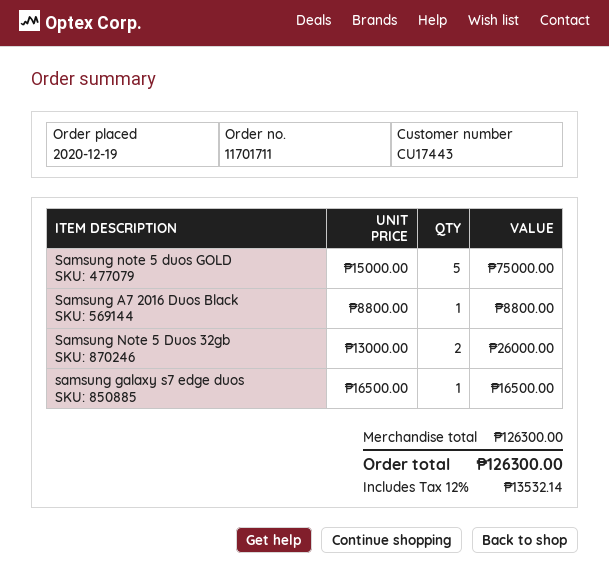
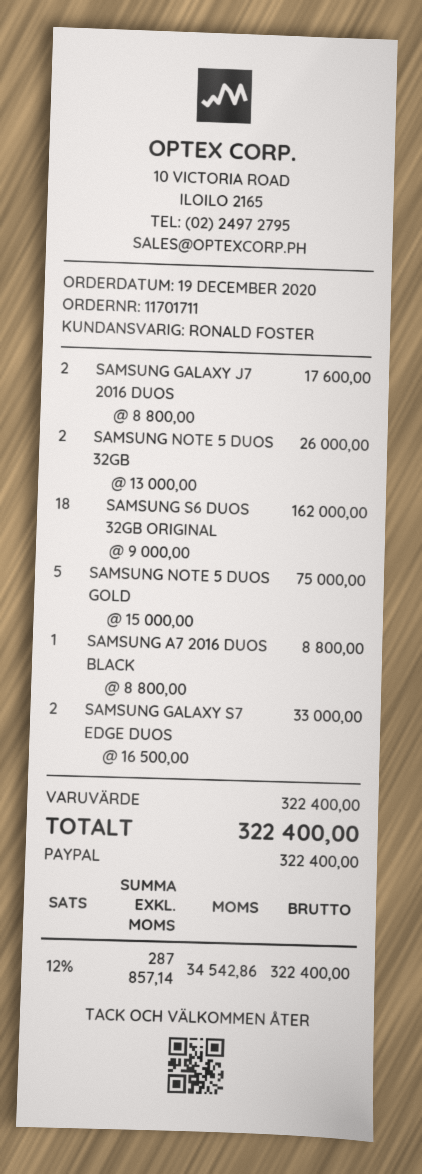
samsung galaxy s7 edge duos: 1 x 16500.00 = 16500.00 -> 2 x 16500.00 = 33000.00
SAMSUNG GALAXY J7 2016 DUOS: none -> 2 x 8800.00 = 17600.00
SAMSUNG S6 DUOS 32GB ORIGINAL: none -> 18 x 9000.00 = 162000.00
subtotal: 126300.00 -> 322400.00
tax: 12% = 13532.14 -> 12% = 34542.86
total: 126300.00 -> 322400.00

